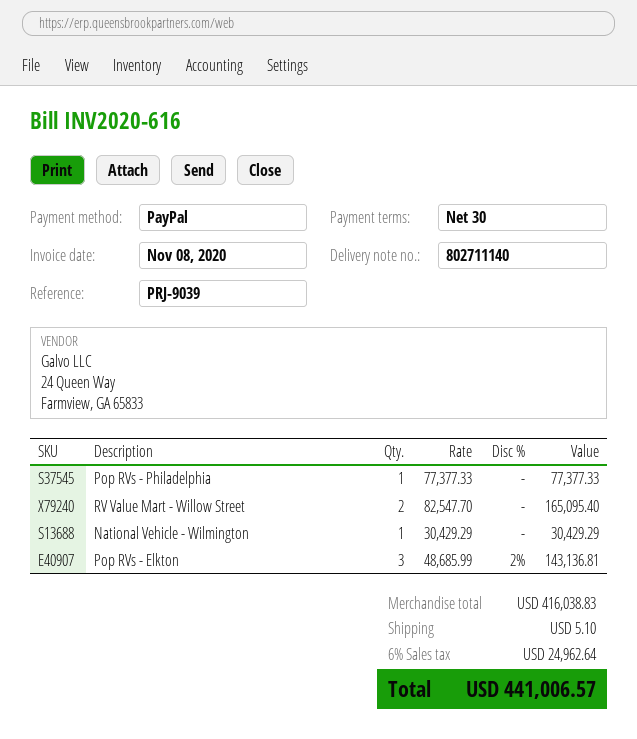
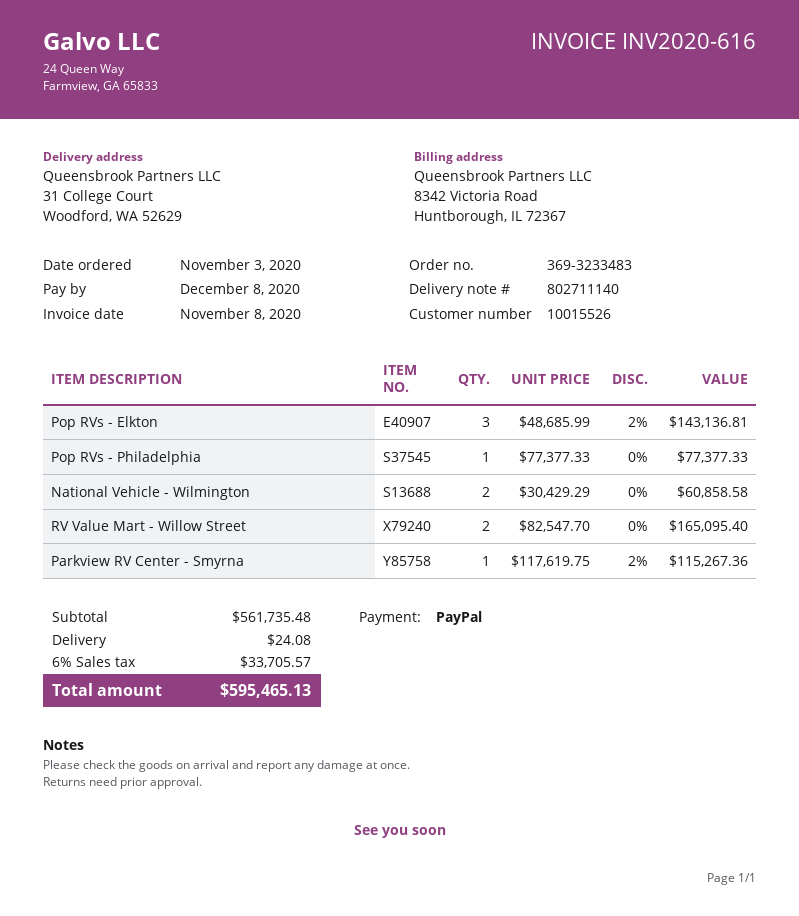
National Vehicle - Wilmington: 1 x 30429.29 = 30429.29 -> 2 x 30429.29 = 60858.58
Parkview RV Center - Smyrna: none -> 1 x 117619.75 - 2% = 115267.36
subtotal: 416038.83 -> 561735.48
shipping: 5.10 -> 24.08
tax: 6% = 24962.64 -> 6% = 33705.57
total: 441006.57 -> 595465.13

